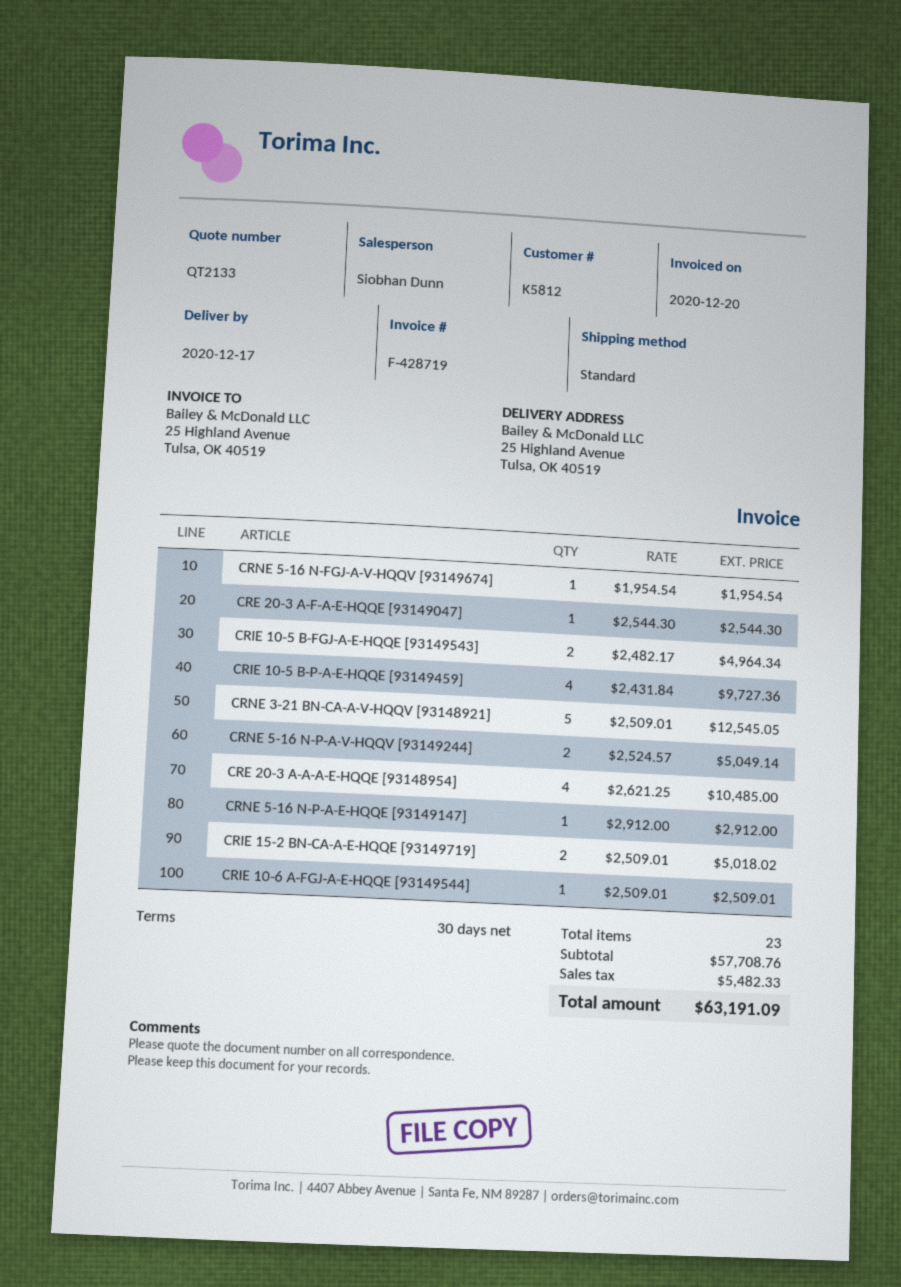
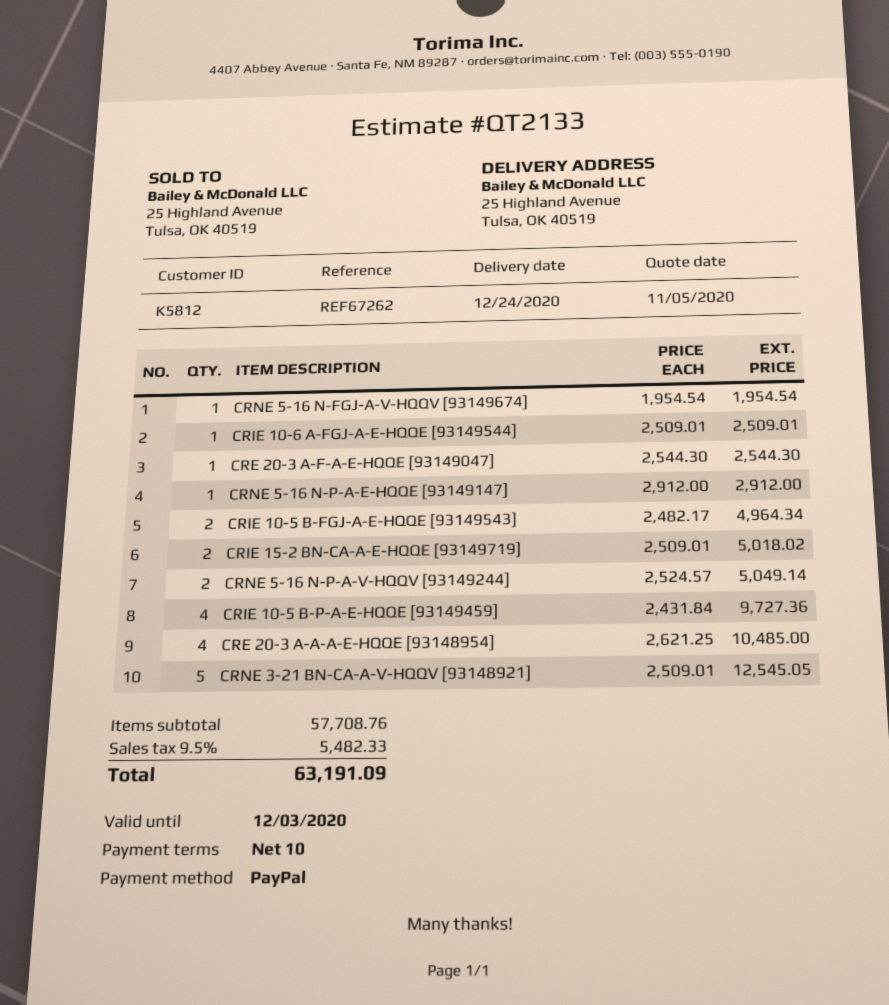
delivery date: 2020-12-17 -> 2020-12-24
payment terms: 30 days -> 10 days

